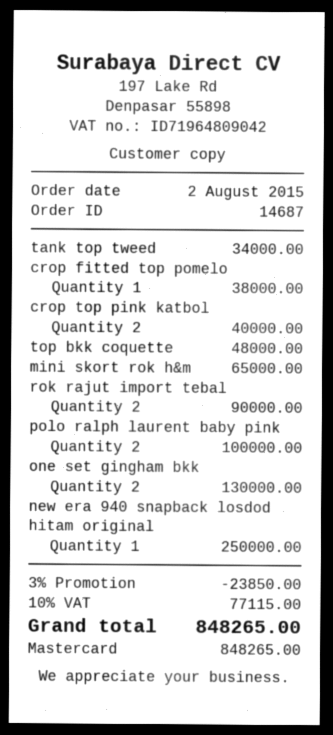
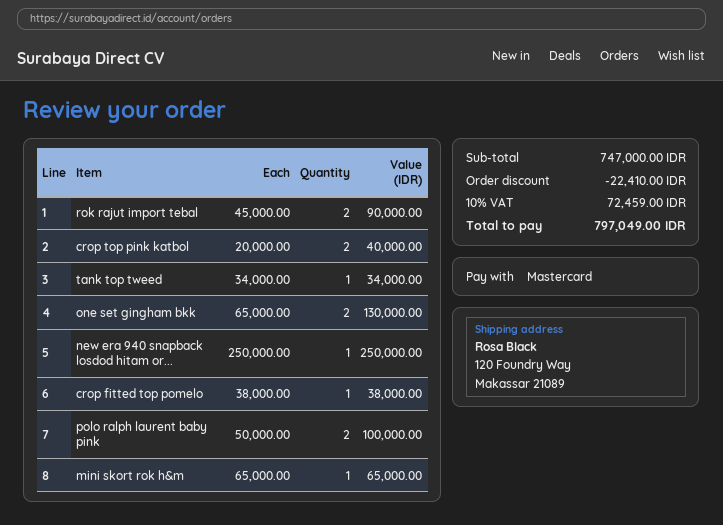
top bkk coquette: 1 for 48000.00 -> none
discount: 23850.00 -> 22410.00
tax: 10% = 77115.00 -> 10% = 72459.00
total: 848265.00 -> 797049.00

